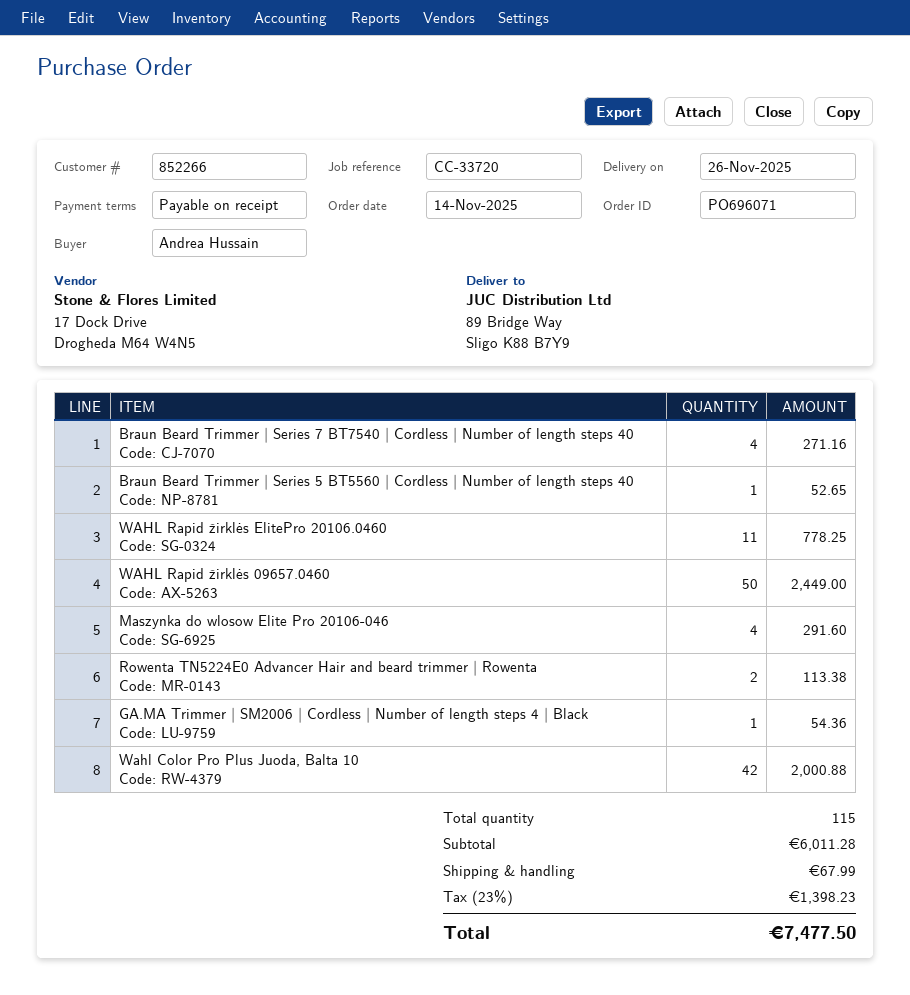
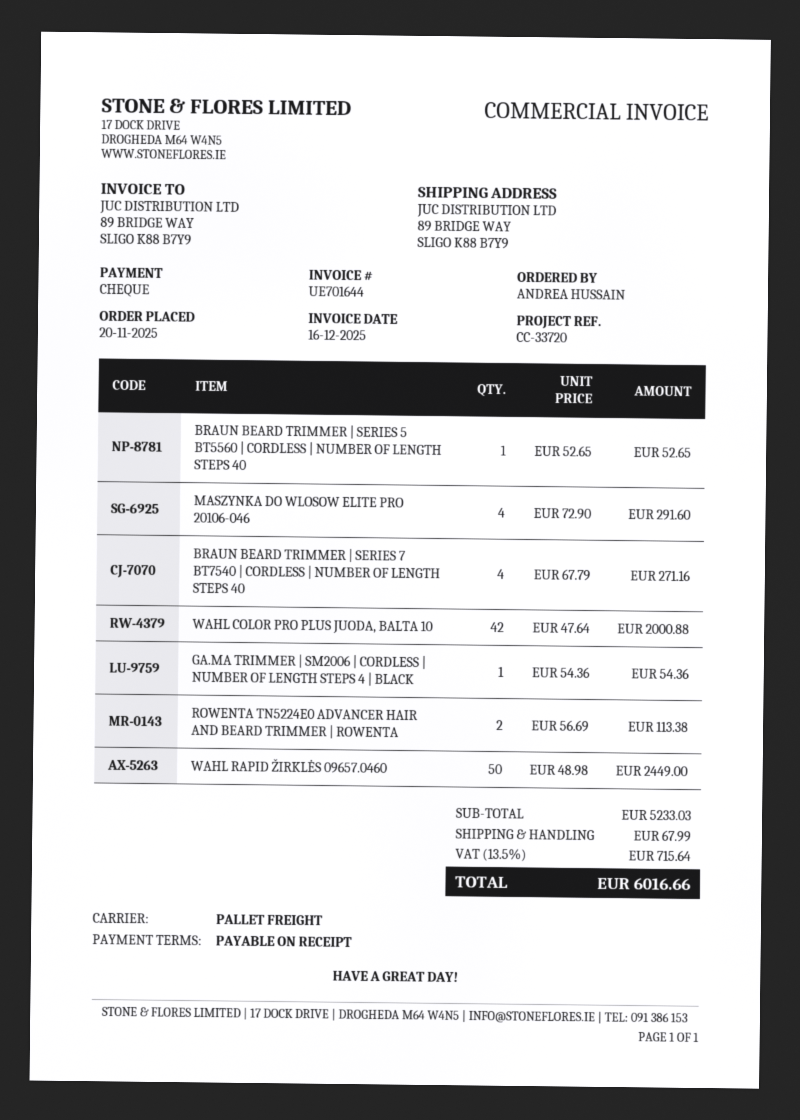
order date: 2025-11-14 -> 2025-11-20
WAHL Rapid žirklės ElitePro 20106.0460: 11 for 778.25 -> none
subtotal: 6011.28 -> 5233.03
tax: 23% = 1398.23 -> 13.5% = 715.64
total: 7477.50 -> 6016.66

